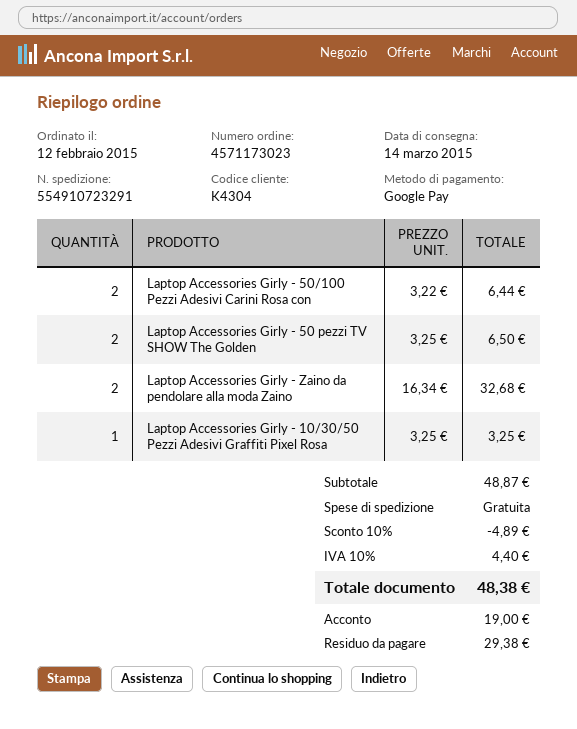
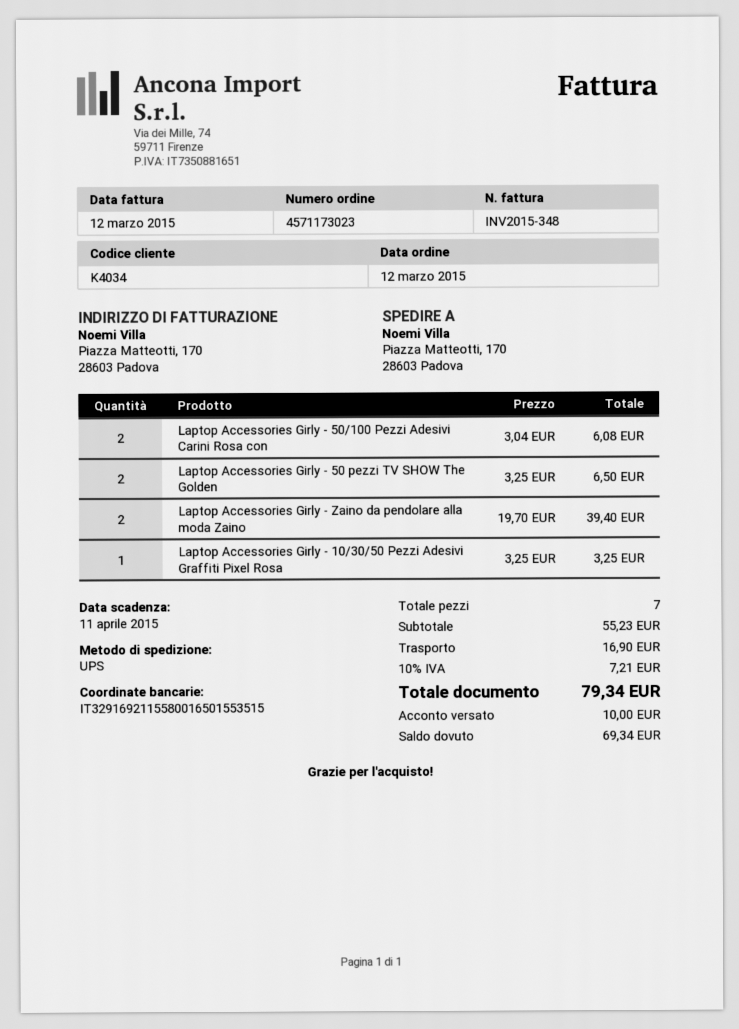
order date: 2015-02-12 -> 2015-03-12
customer number: K4304 -> K4034
Laptop Accessories Girly - 50/100 Pezzi Adesivi Carini Rosa con: 2 x 3.22 = 6.44 -> 2 x 3.04 = 6.08
Laptop Accessories Girly - Zaino da pendolare alla moda Zaino: 2 x 16.34 = 32.68 -> 2 x 19.70 = 39.40
subtotal: 48.87 -> 55.23
discount: 10% = 4.89 -> none
shipping: 0.00 -> 16.90
tax: 10% = 4.40 -> 10% = 7.21
total: 48.38 -> 79.34
deposit: 19.00 -> 10.00
balance: 29.38 -> 69.34

